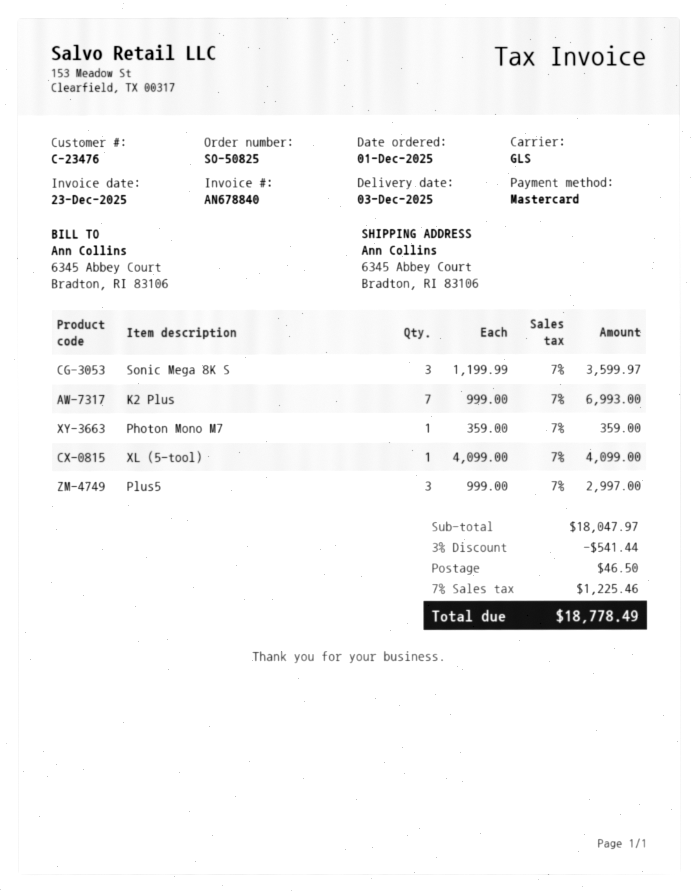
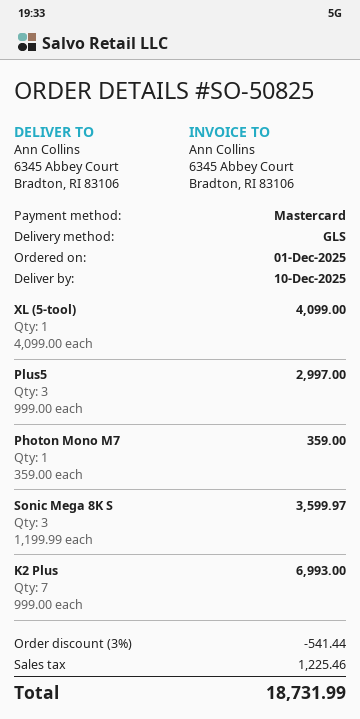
delivery date: 2025-12-03 -> 2025-12-10
shipping: 46.50 -> none
total: 18778.49 -> 18731.99

